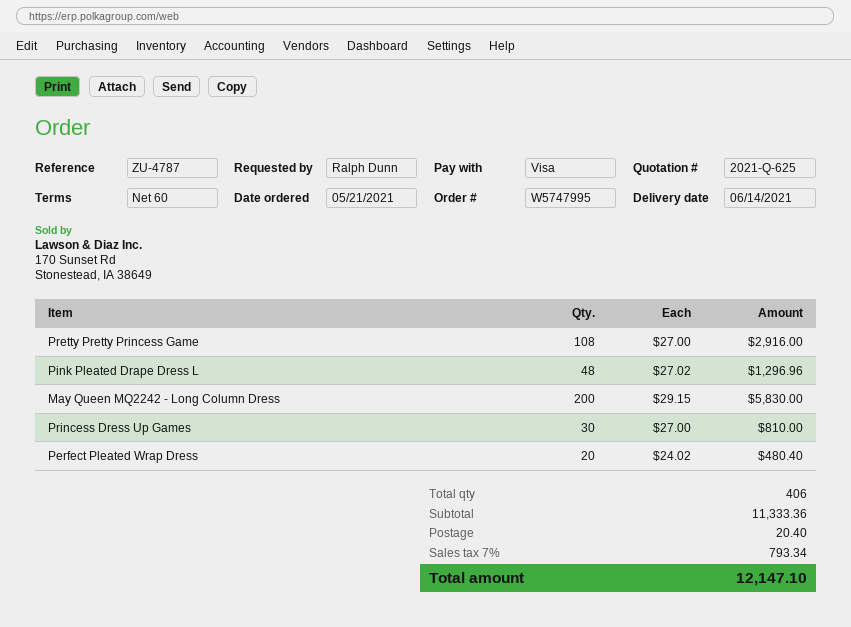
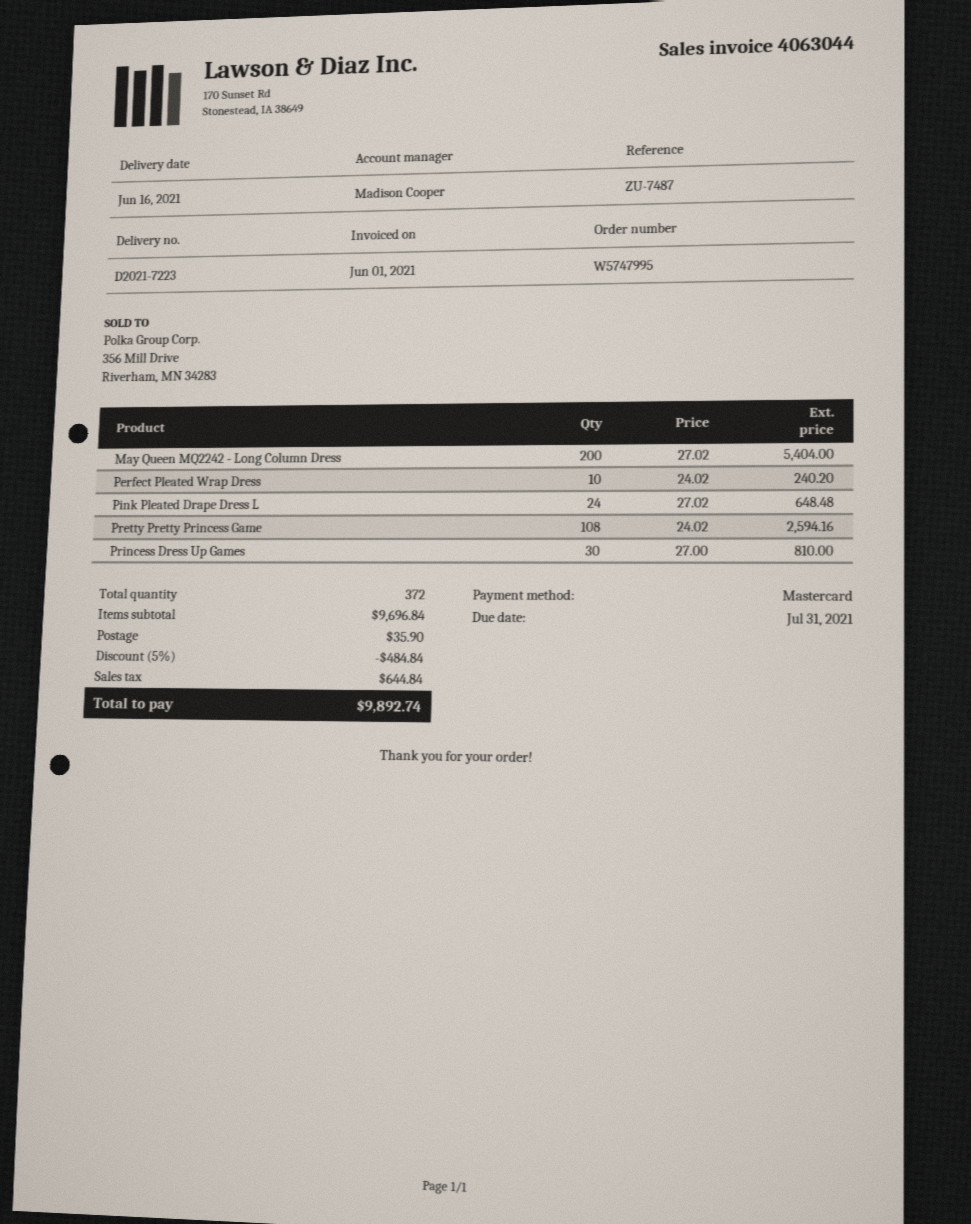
delivery date: 2021-06-14 -> 2021-06-16
reference: ZU-4787 -> ZU-7487
payment method: Visa -> Mastercard
Pretty Pretty Princess Game: 108 x 27.00 = 2916.00 -> 108 x 24.02 = 2594.16
Pink Pleated Drape Dress L: 48 x 27.02 = 1296.96 -> 24 x 27.02 = 648.48
May Queen MQ2242 - Long Column Dress: 200 x 29.15 = 5830.00 -> 200 x 27.02 = 5404.00
Perfect Pleated Wrap Dress: 20 x 24.02 = 480.40 -> 10 x 24.02 = 240.20
total quantity: 406 -> 372
subtotal: 11333.36 -> 9696.84
discount: none -> 5% = 484.84
shipping: 20.40 -> 35.90
tax: 793.34 -> 644.84
total: 12147.10 -> 9892.74

